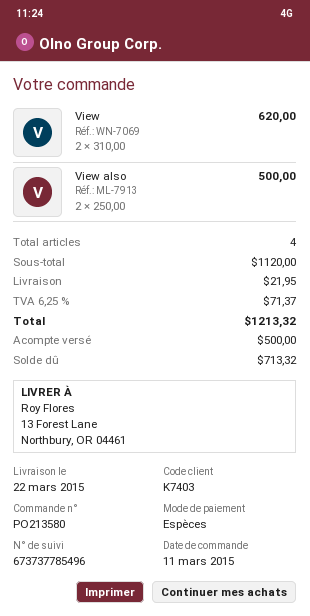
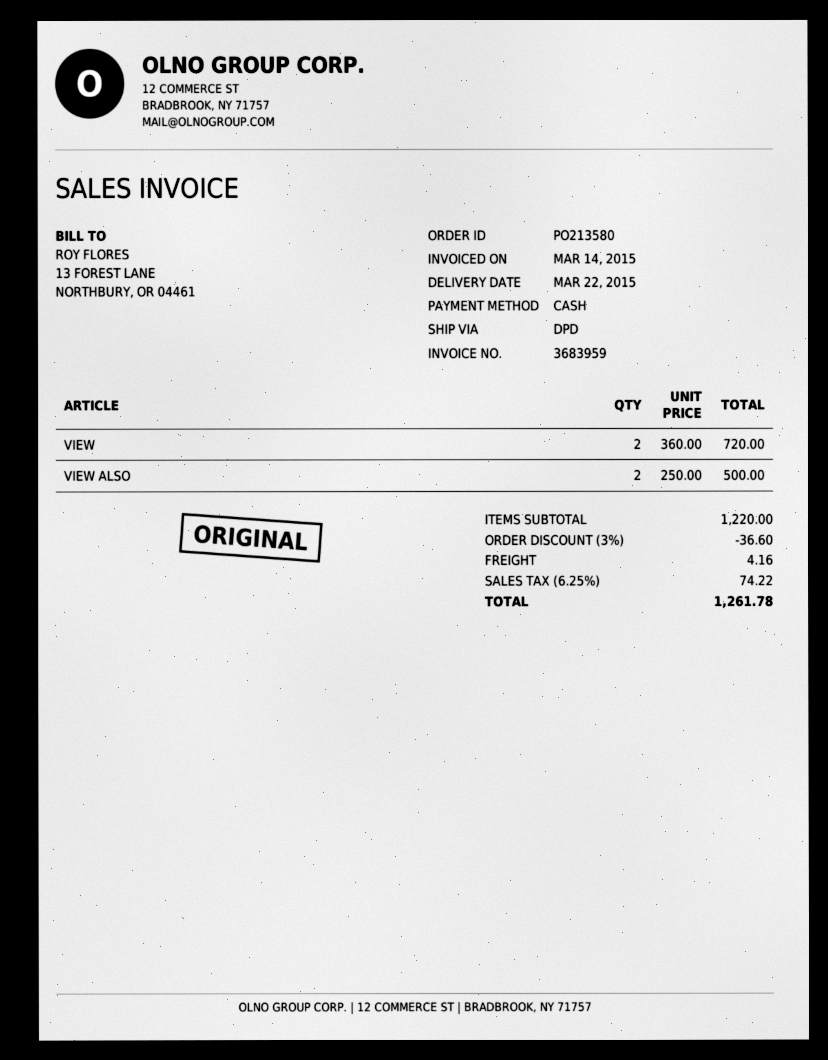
View: 2 x 310.00 = 620.00 -> 2 x 360.00 = 720.00
subtotal: 1120.00 -> 1220.00
discount: none -> 3% = 36.60
shipping: 21.95 -> 4.16
tax: 6.25% = 71.37 -> 6.25% = 74.22
total: 1213.32 -> 1261.78

